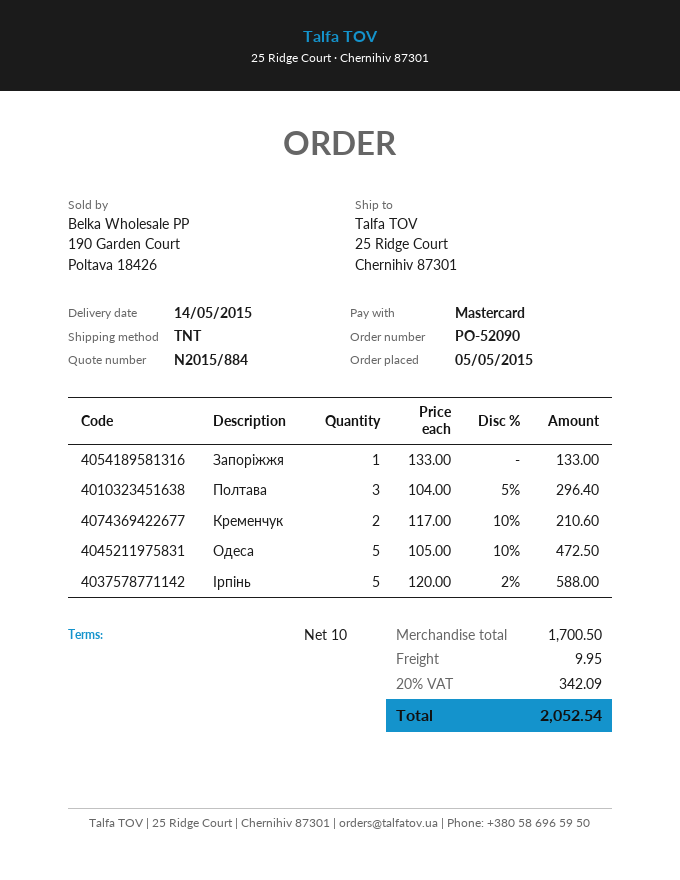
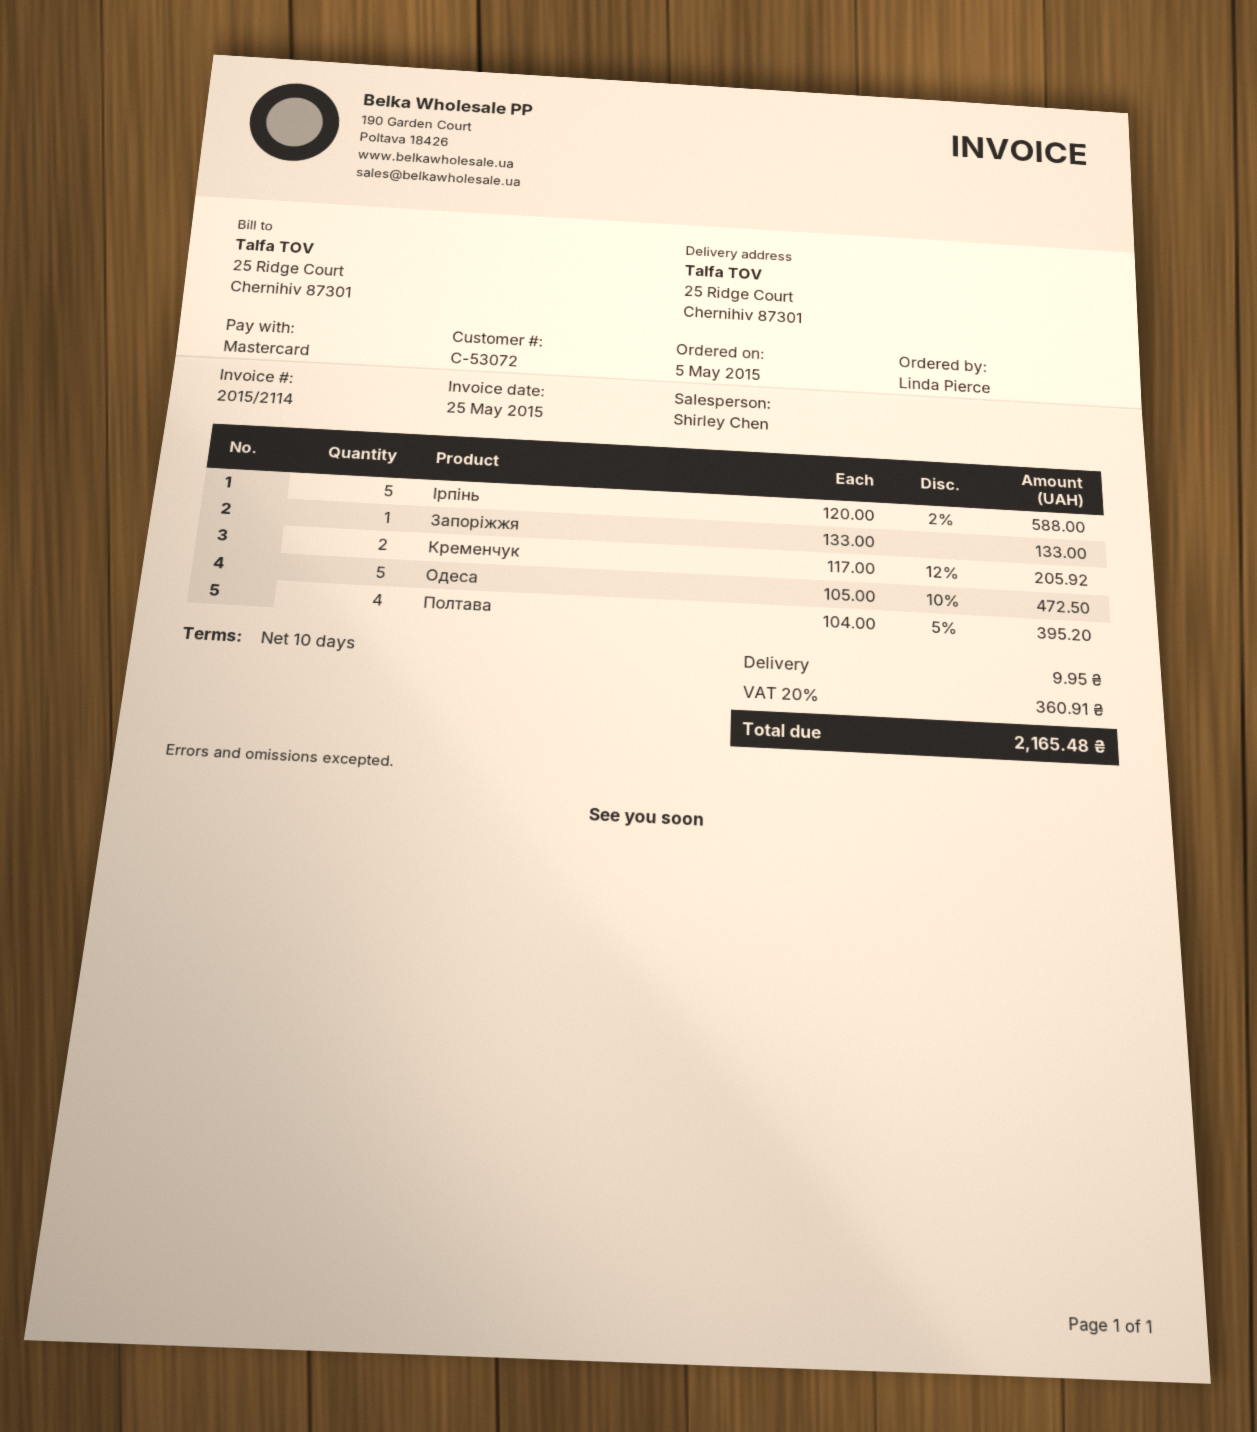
Полтава: 3 x 104.00 - 5% = 296.40 -> 4 x 104.00 - 5% = 395.20
Кременчук: 2 x 117.00 - 10% = 210.60 -> 2 x 117.00 - 12% = 205.92
tax: 20% = 342.09 -> 20% = 360.91
total: 2052.54 -> 2165.48

